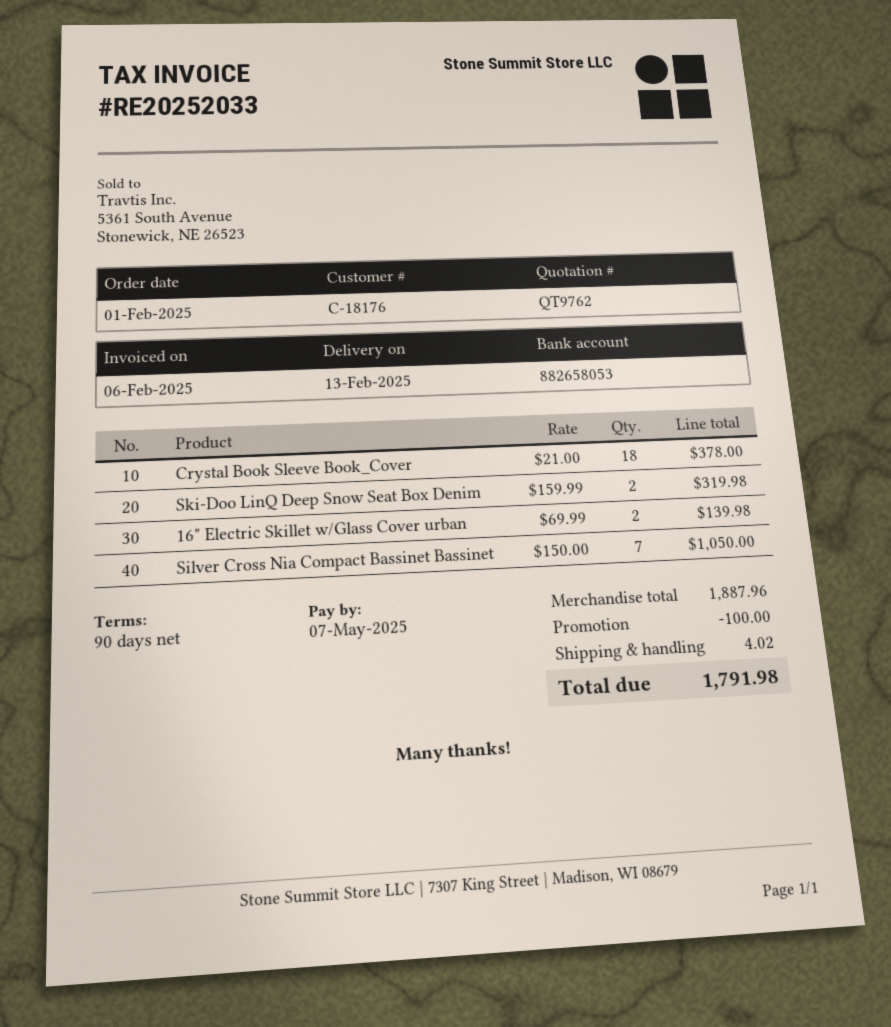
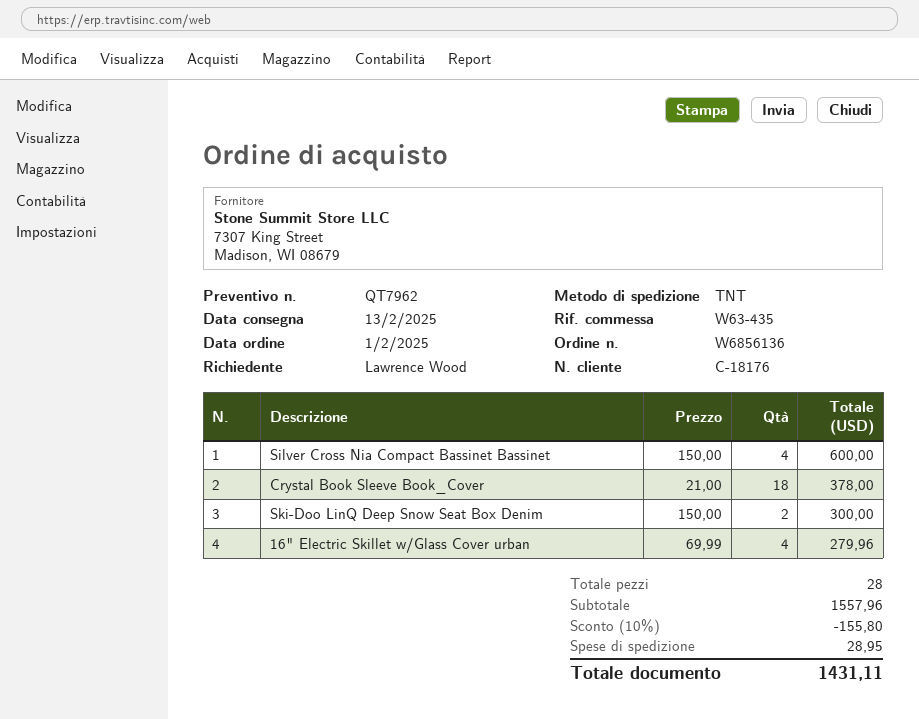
quote number: QT9762 -> QT7962
Ski-Doo LinQ Deep Snow Seat Box Denim: 2 x 159.99 = 319.98 -> 2 x 150.00 = 300.00
16" Electric Skillet w/Glass Cover urban: 2 x 69.99 = 139.98 -> 4 x 69.99 = 279.96
Silver Cross Nia Compact Bassinet Bassinet: 7 x 150.00 = 1050.00 -> 4 x 150.00 = 600.00
subtotal: 1887.96 -> 1557.96
discount: 100.00 -> 155.80
shipping: 4.02 -> 28.95
total: 1791.98 -> 1431.11

